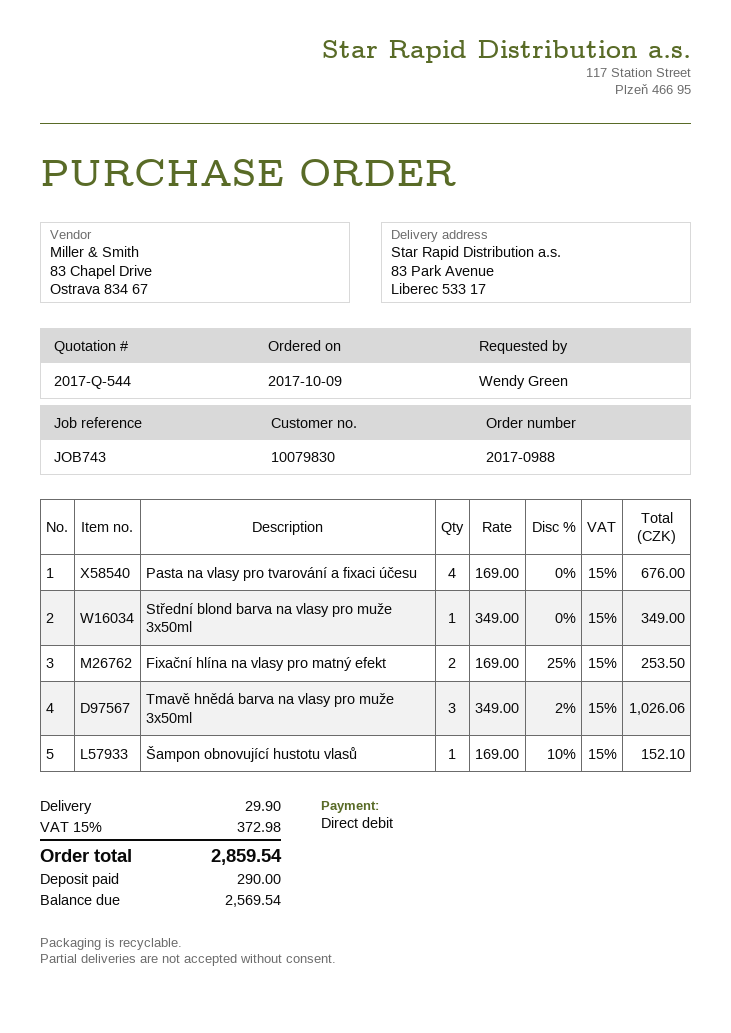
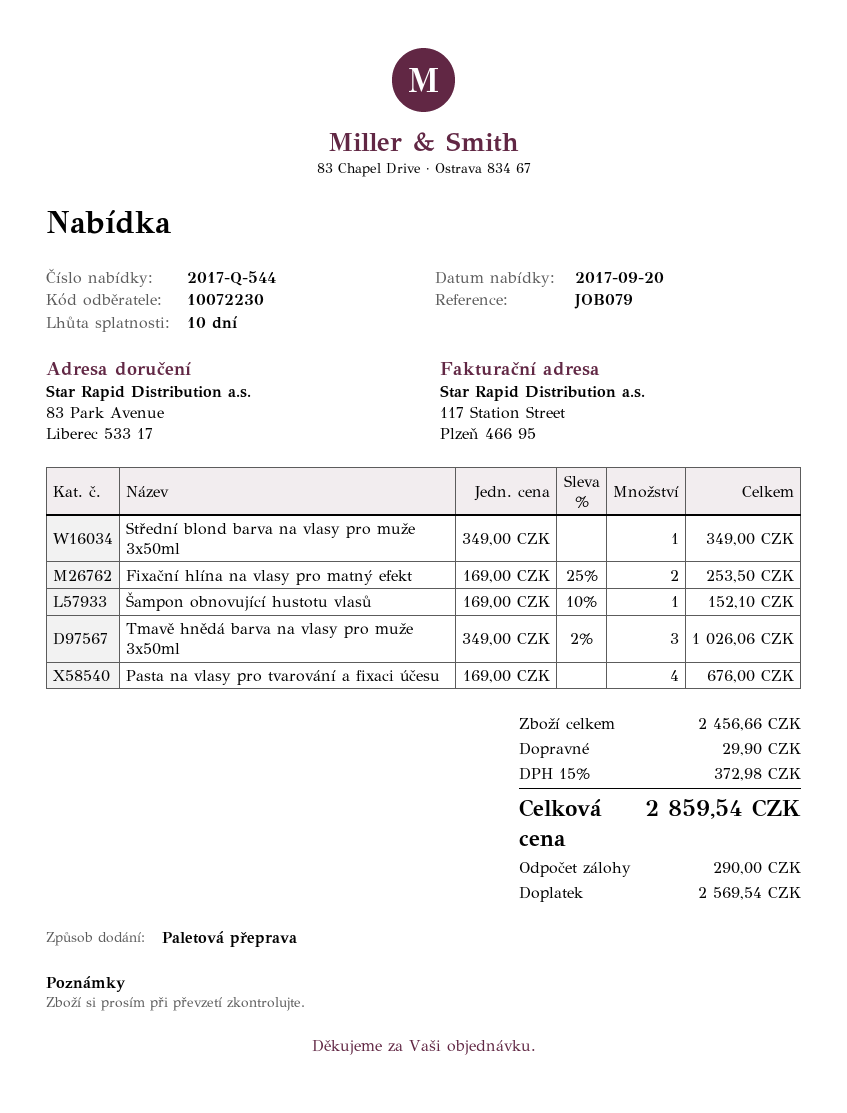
customer number: 10079830 -> 10072230
reference: JOB743 -> JOB079

